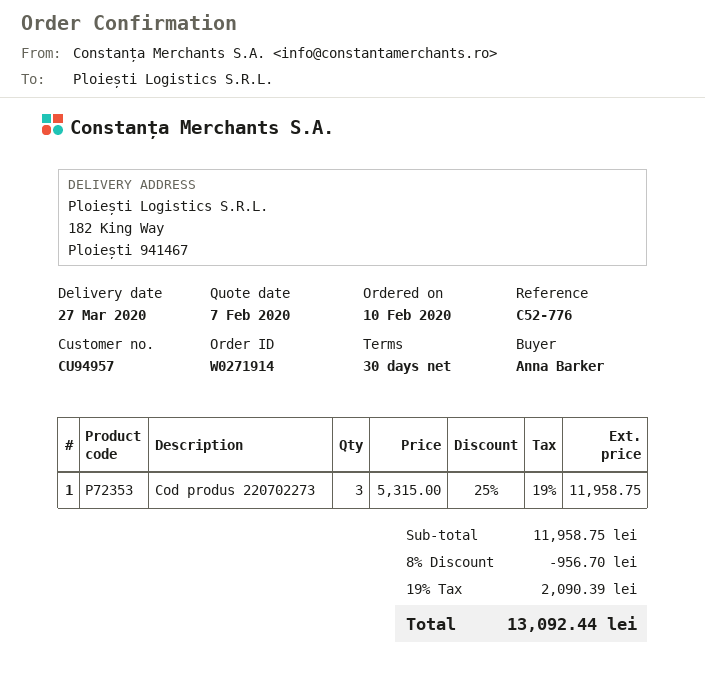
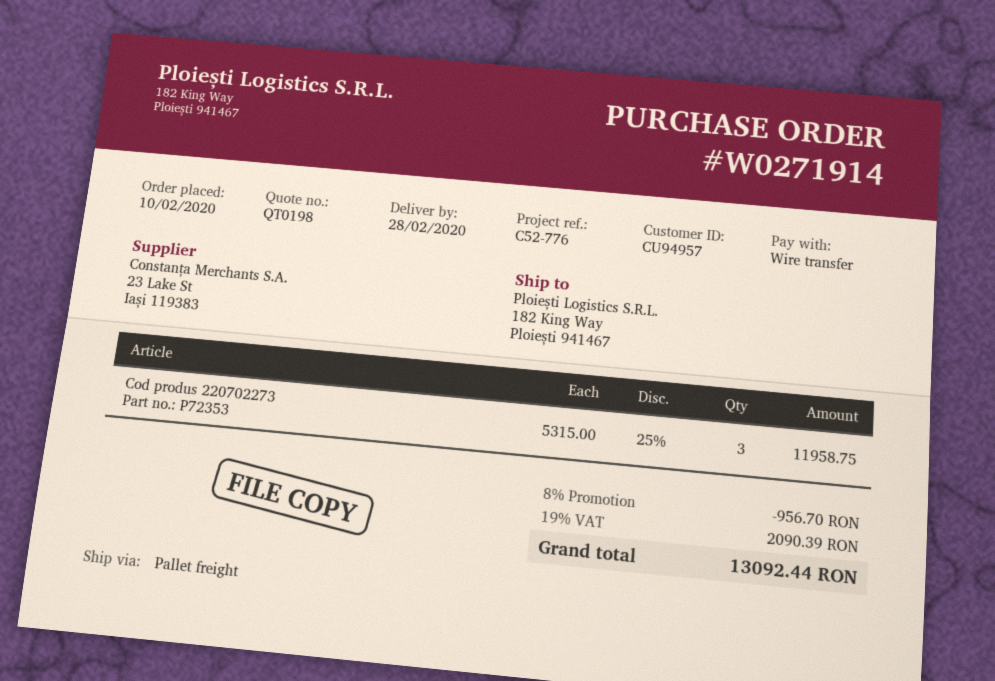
delivery date: 2020-03-27 -> 2020-02-28

